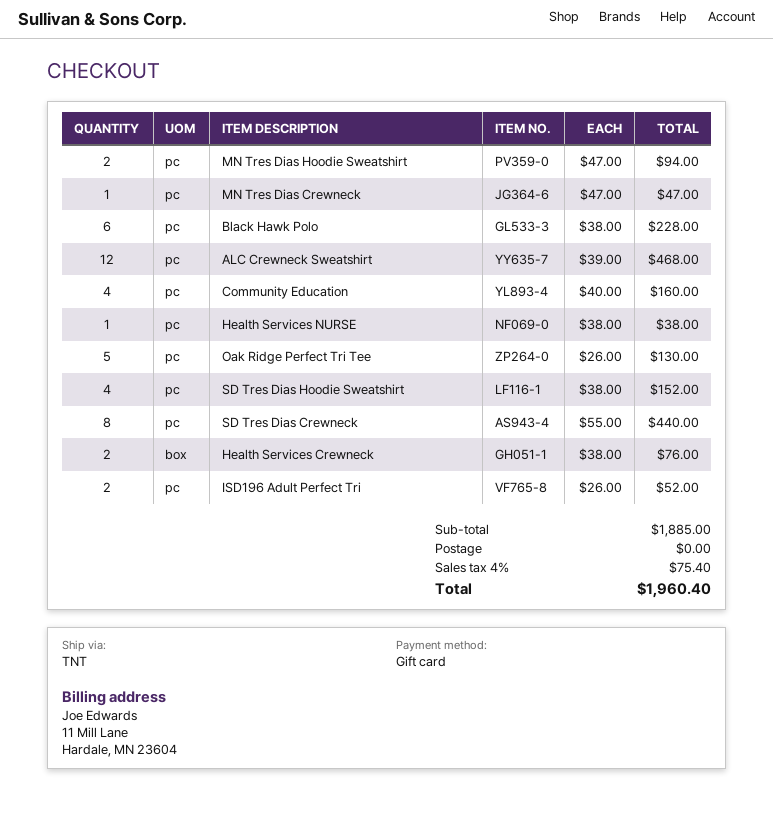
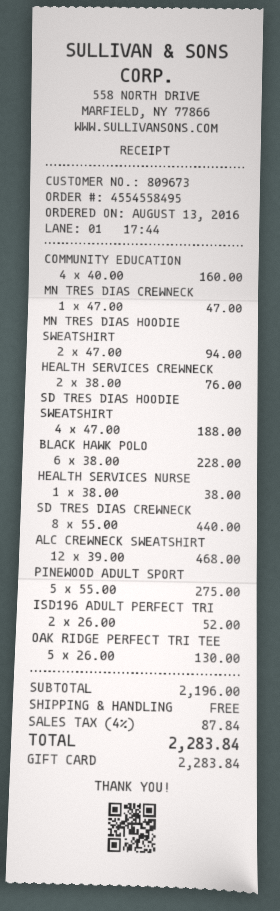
SD Tres Dias Hoodie Sweatshirt: 4 x 38.00 = 152.00 -> 4 x 47.00 = 188.00
PINEWOOD ADULT SPORT: none -> 5 x 55.00 = 275.00
subtotal: 1885.00 -> 2196.00
tax: 4% = 75.40 -> 4% = 87.84
total: 1960.40 -> 2283.84

